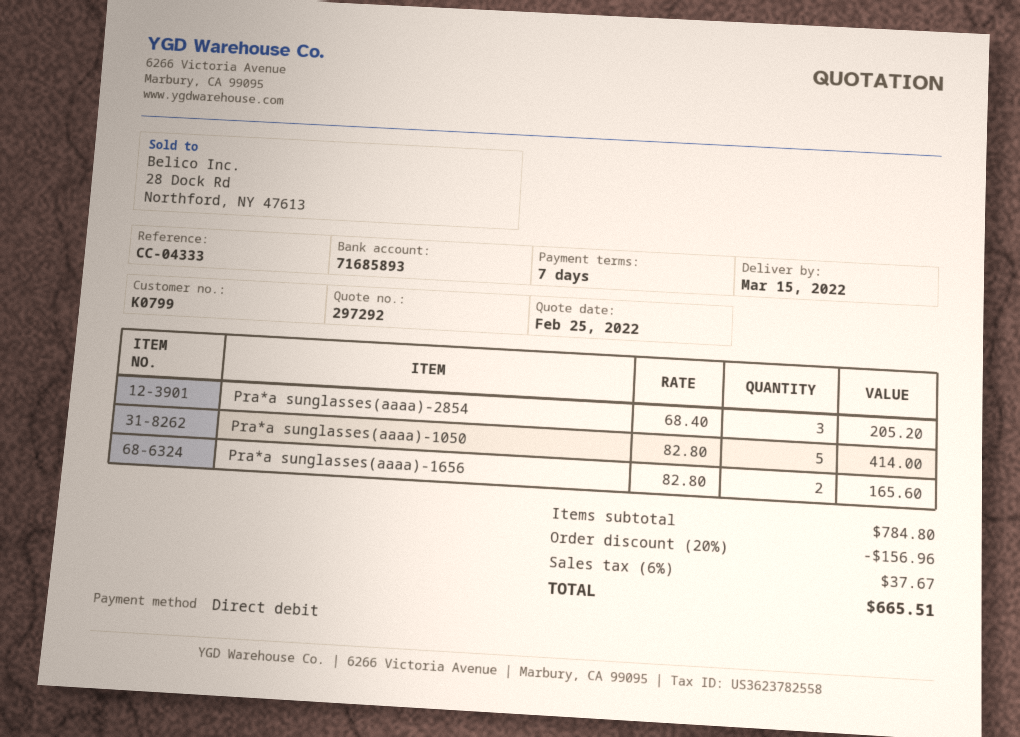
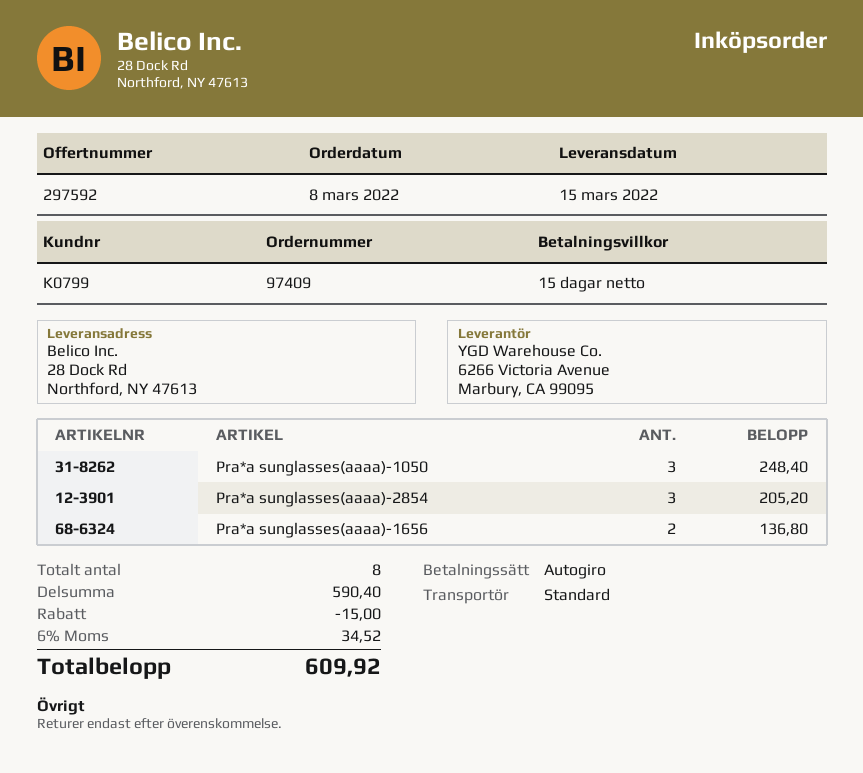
quote number: 297292 -> 297592
payment terms: 7 days -> 15 days
Pra*a sunglasses(aaaa)-1050: 5 for 414.00 -> 3 for 248.40
Pra*a sunglasses(aaaa)-1656: 2 for 165.60 -> 2 for 136.80
subtotal: 784.80 -> 590.40
discount: 156.96 -> 15.00
tax: 6% = 37.67 -> 6% = 34.52
total: 665.51 -> 609.92

